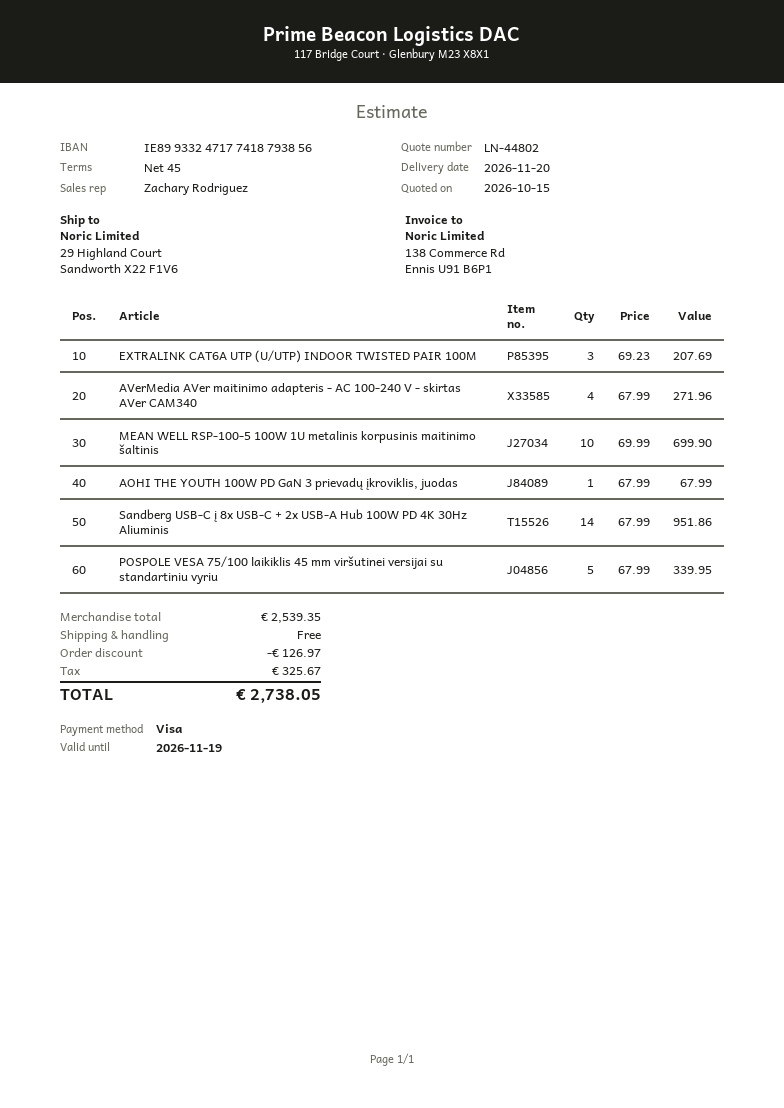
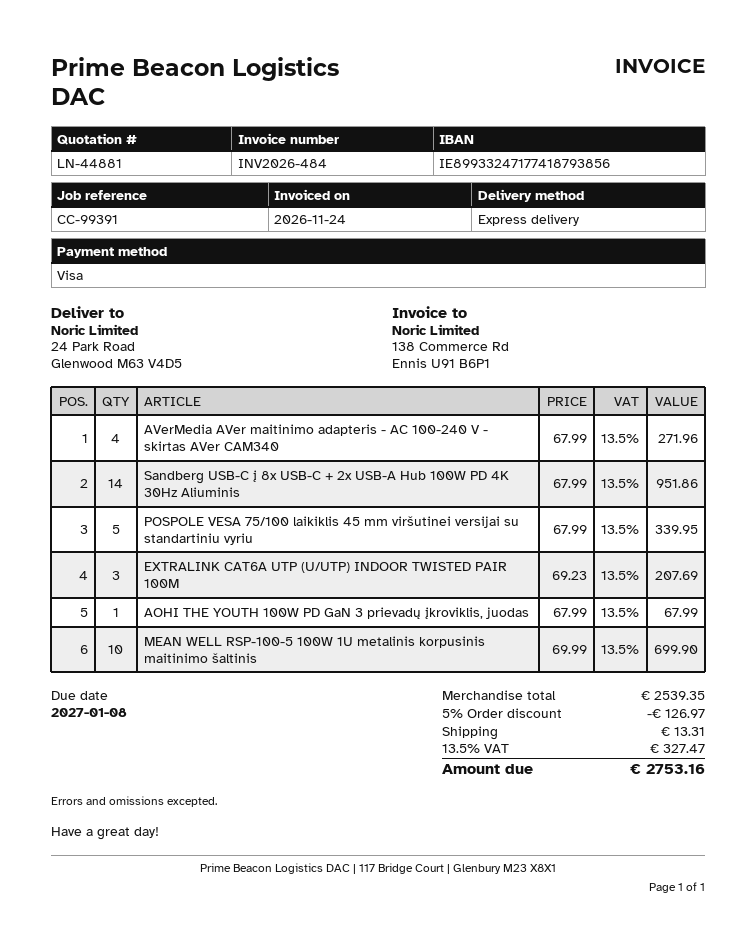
quote number: LN-44802 -> LN-44881
ship to: 29 Highland Court, Sandworth X22 F1V6 -> 24 Park Road, Glenwood M63 V4D5
shipping: 0.00 -> 13.31
tax: 325.67 -> 327.47
total: 2738.05 -> 2753.16

